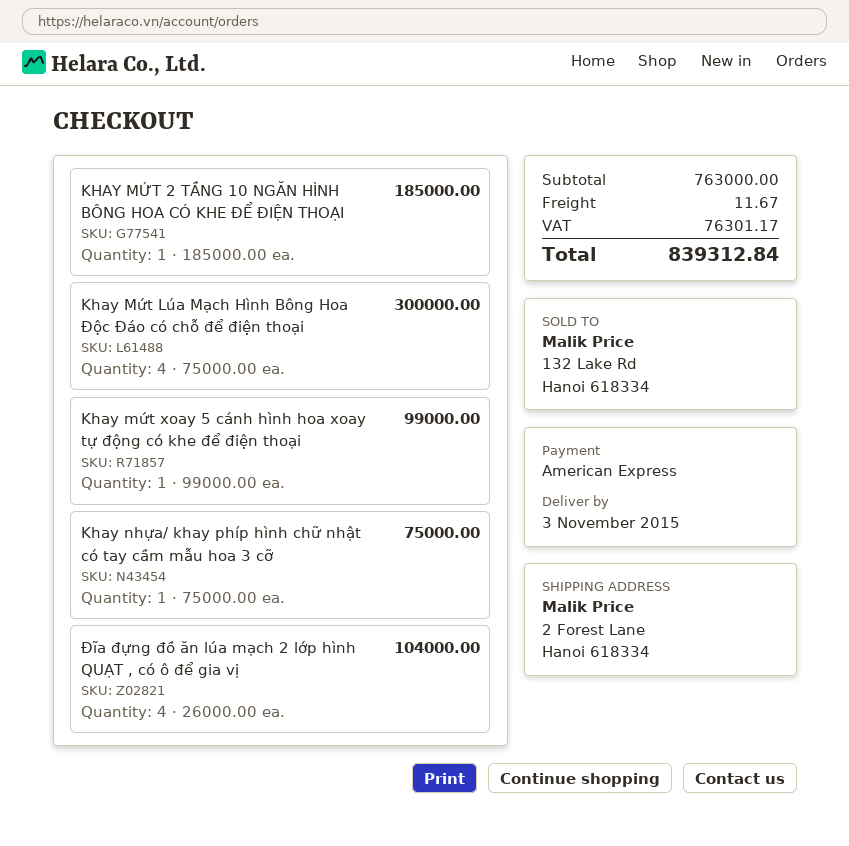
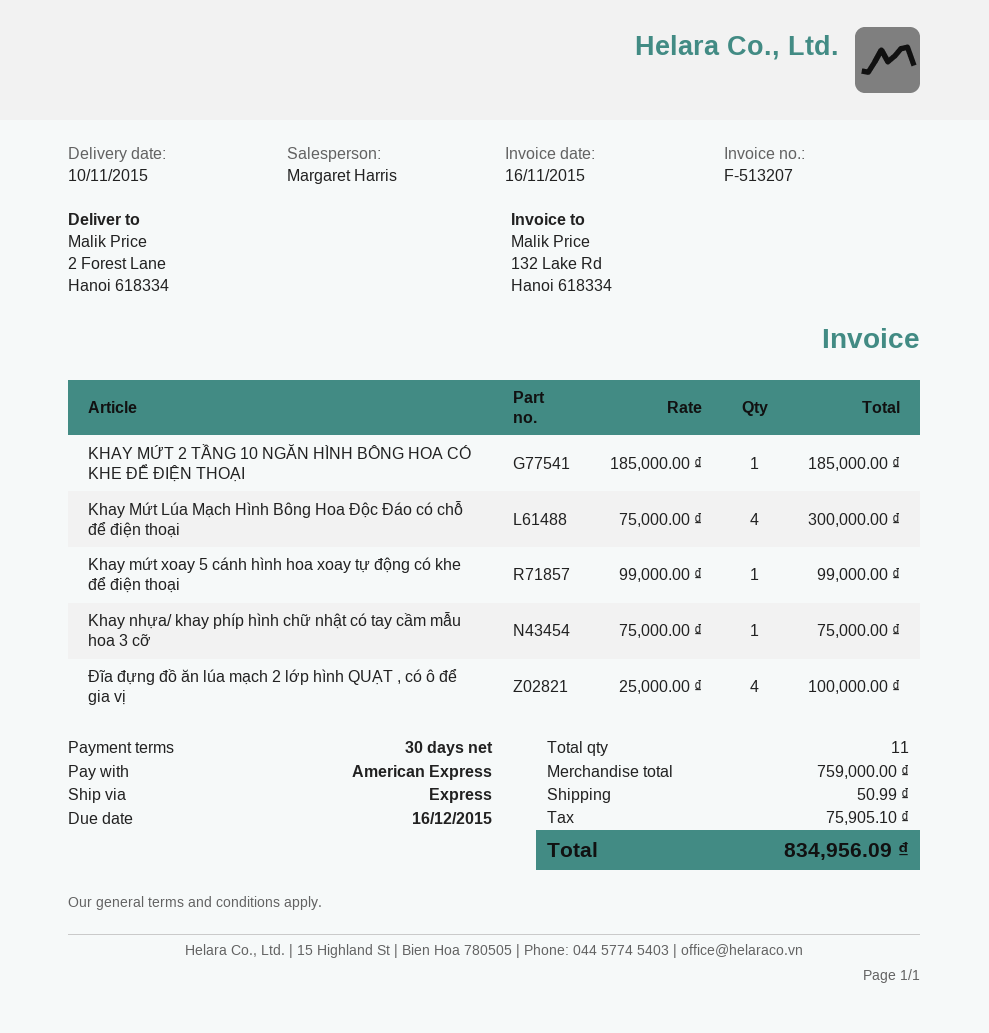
delivery date: 2015-11-03 -> 2015-11-10
Đĩa đựng đồ ăn lúa mạch 2 lớp hình QUẠT , có ô để gia vị: 4 x 26000.00 = 104000.00 -> 4 x 25000.00 = 100000.00
subtotal: 763000.00 -> 759000.00
shipping: 11.67 -> 50.99
tax: 76301.17 -> 75905.10
total: 839312.84 -> 834956.09

